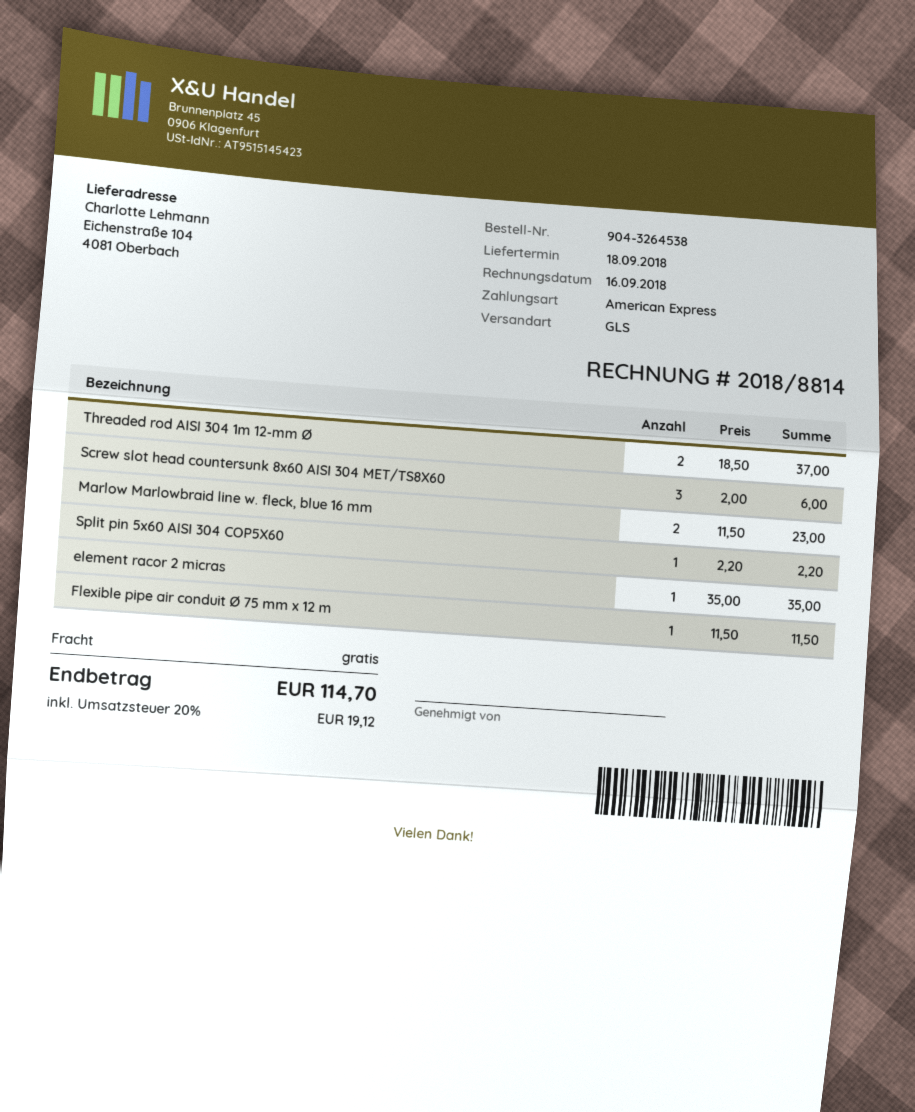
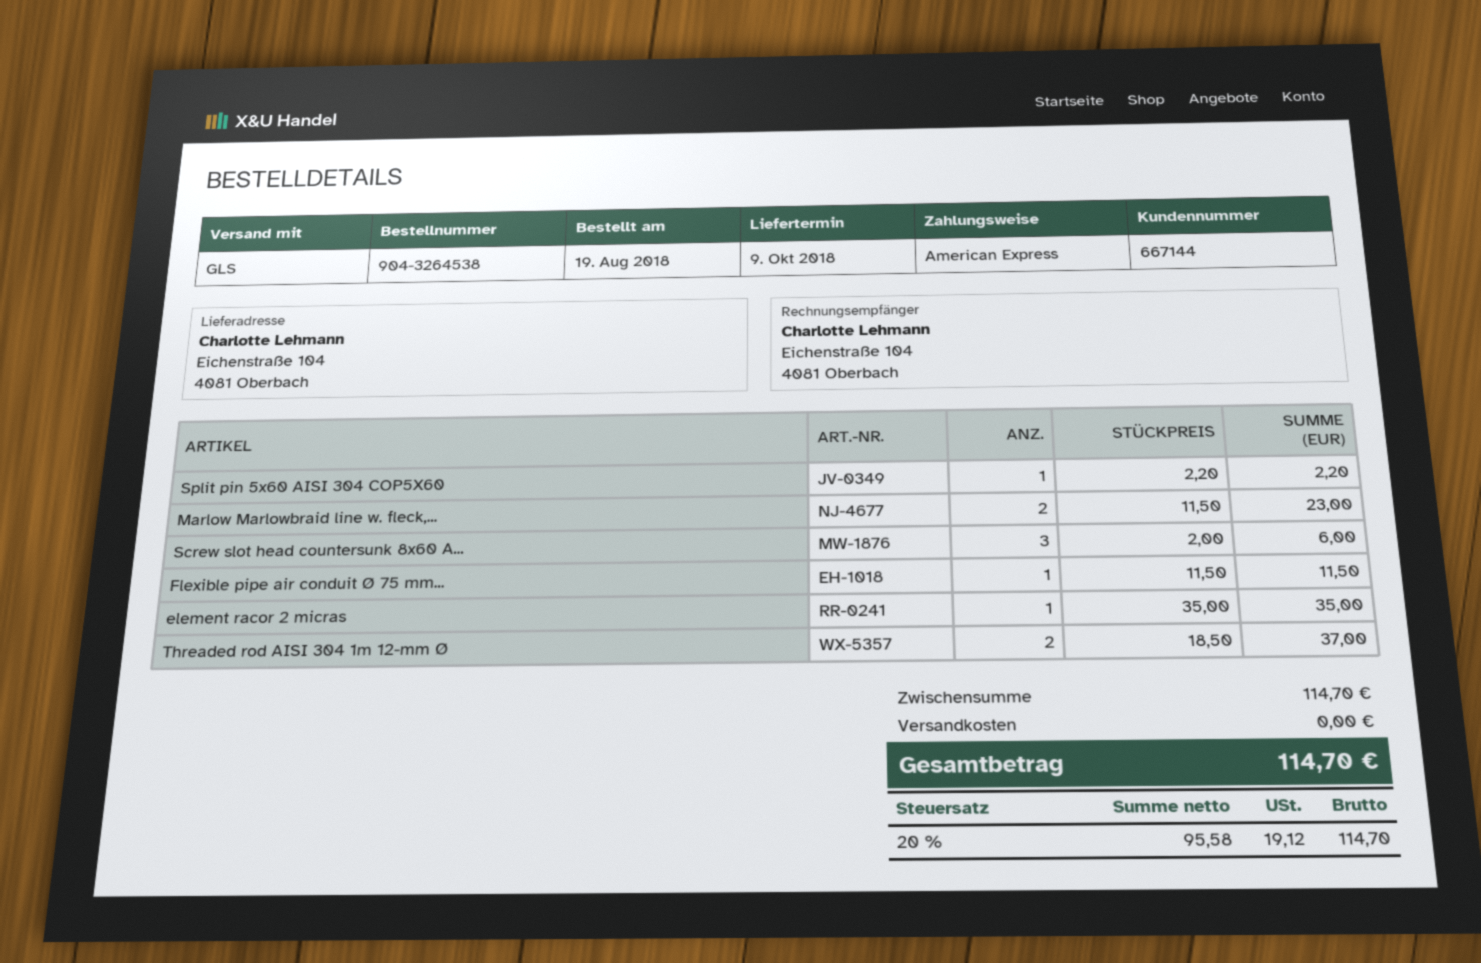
delivery date: 2018-09-18 -> 2018-10-09

